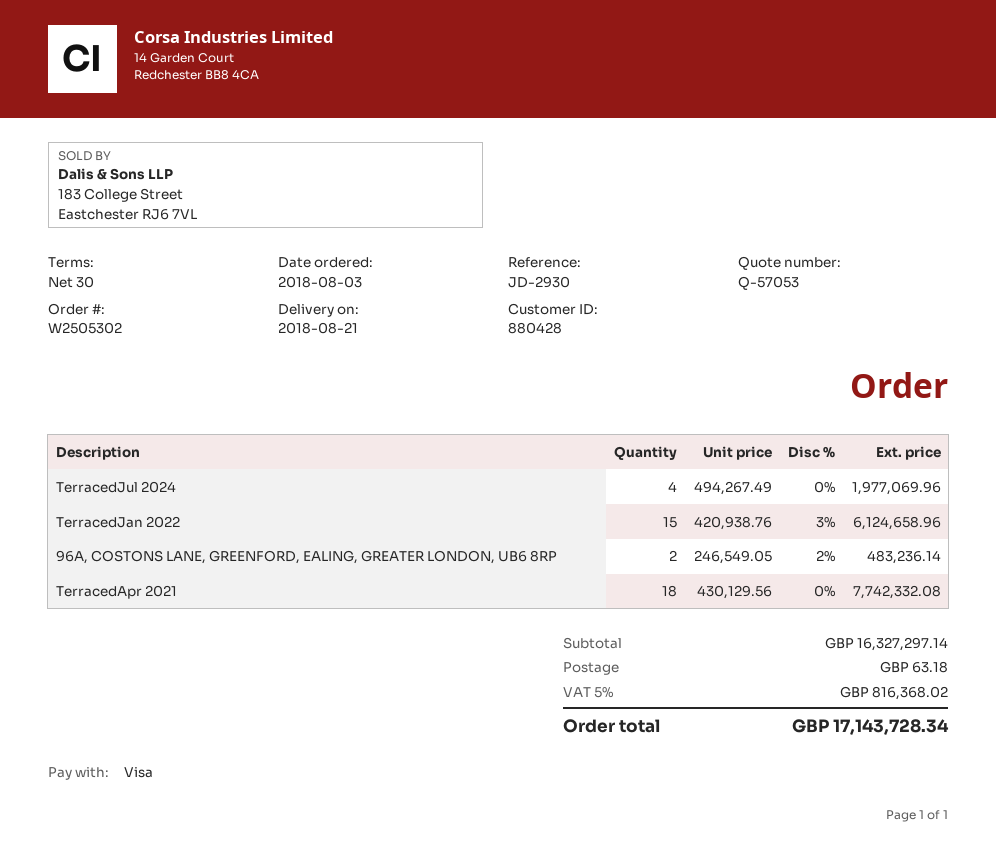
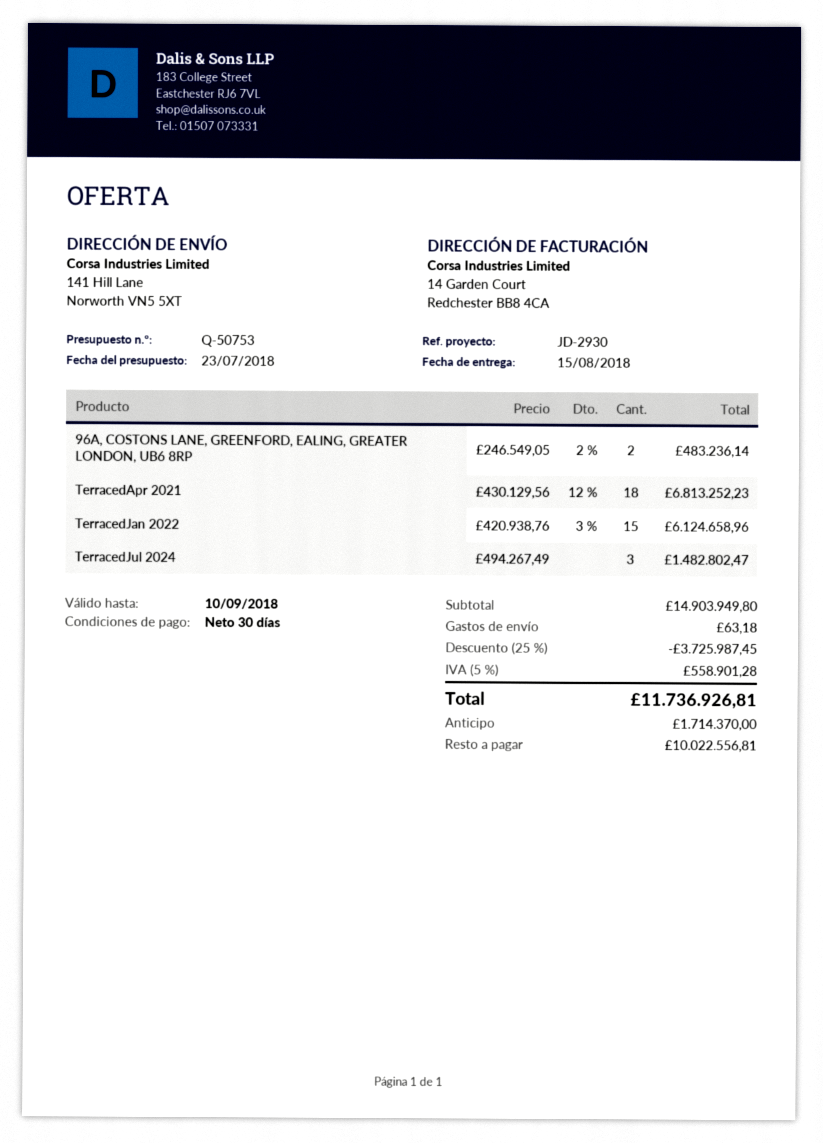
quote number: Q-57053 -> Q-50753
delivery date: 2018-08-21 -> 2018-08-15
TerracedJul 2024: 4 x 494267.49 = 1977069.96 -> 3 x 494267.49 = 1482802.47
TerracedApr 2021: 18 x 430129.56 = 7742332.08 -> 18 x 430129.56 - 12% = 6813252.23
subtotal: 16327297.14 -> 14903949.80
discount: none -> 25% = 3725987.45
tax: 5% = 816368.02 -> 5% = 558901.28
total: 17143728.34 -> 11736926.81

